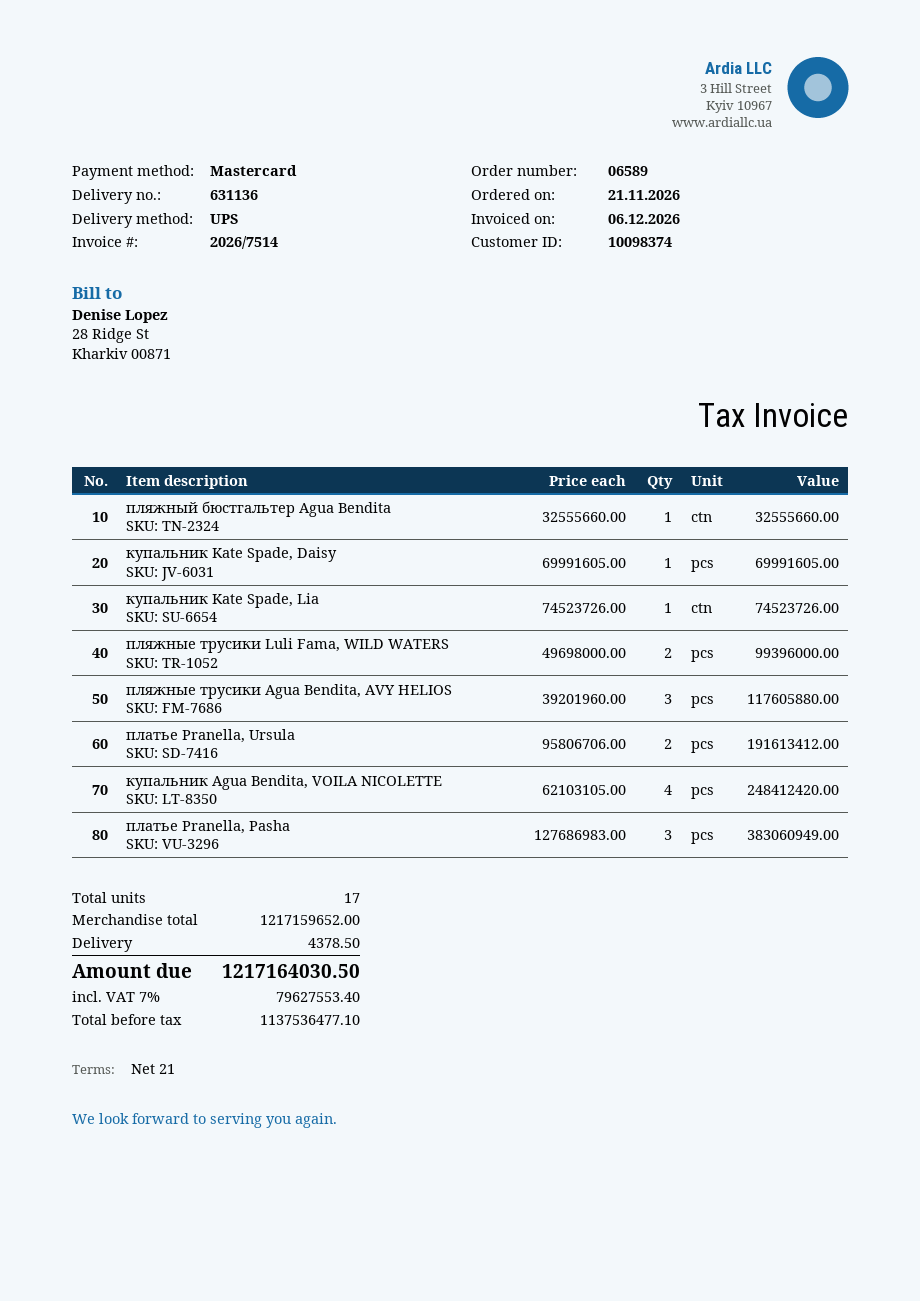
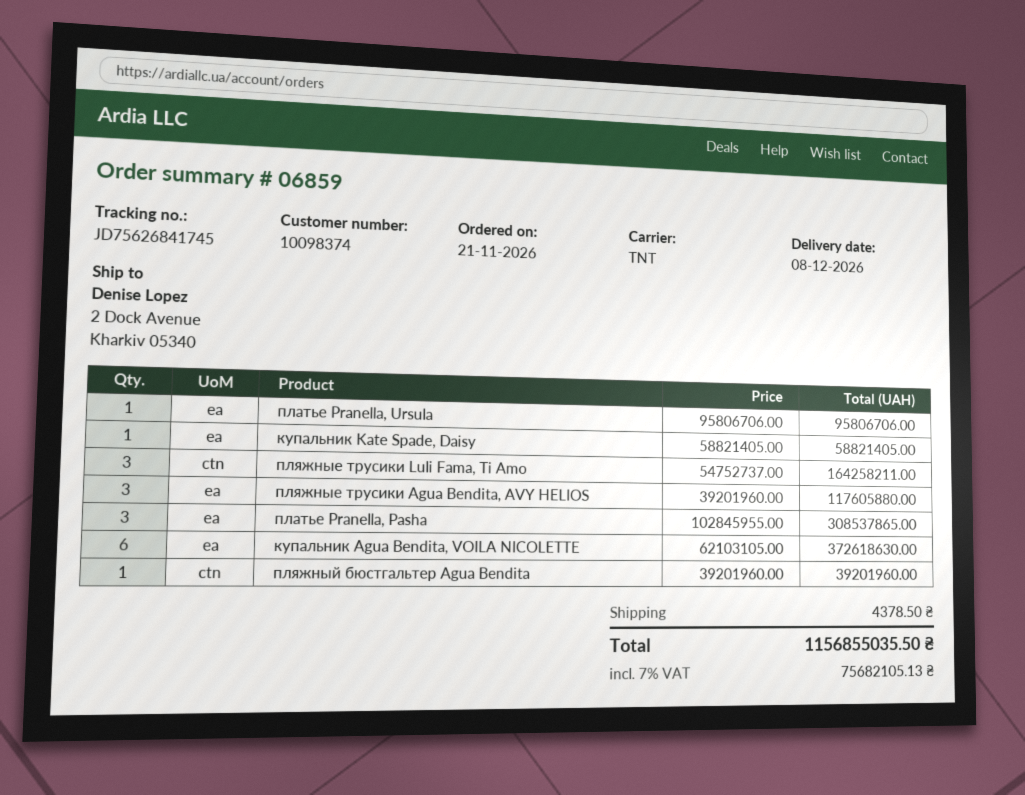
order number: 06589 -> 06859
shipping method: UPS -> TNT
пляжный бюстгальтер Agua Bendita: 1 x 32555660.00 = 32555660.00 -> 1 x 39201960.00 = 39201960.00
купальник Kate Spade, Daisy: 1 x 69991605.00 = 69991605.00 -> 1 x 58821405.00 = 58821405.00
купальник Kate Spade, Lia: 1 x 74523726.00 = 74523726.00 -> none
пляжные трусики Luli Fama, WILD WATERS: 2 x 49698000.00 = 99396000.00 -> none
платье Pranella, Ursula: 2 x 95806706.00 = 191613412.00 -> 1 x 95806706.00 = 95806706.00
купальник Agua Bendita, VOILA NICOLETTE: 4 x 62103105.00 = 248412420.00 -> 6 x 62103105.00 = 372618630.00
платье Pranella, Pasha: 3 x 127686983.00 = 383060949.00 -> 3 x 102845955.00 = 308537865.00
пляжные трусики Luli Fama, Ti Amo: none -> 3 x 54752737.00 = 164258211.00
tax: 7% = 79627553.40 -> 7% = 75682105.13
total: 1217164030.50 -> 1156855035.50

